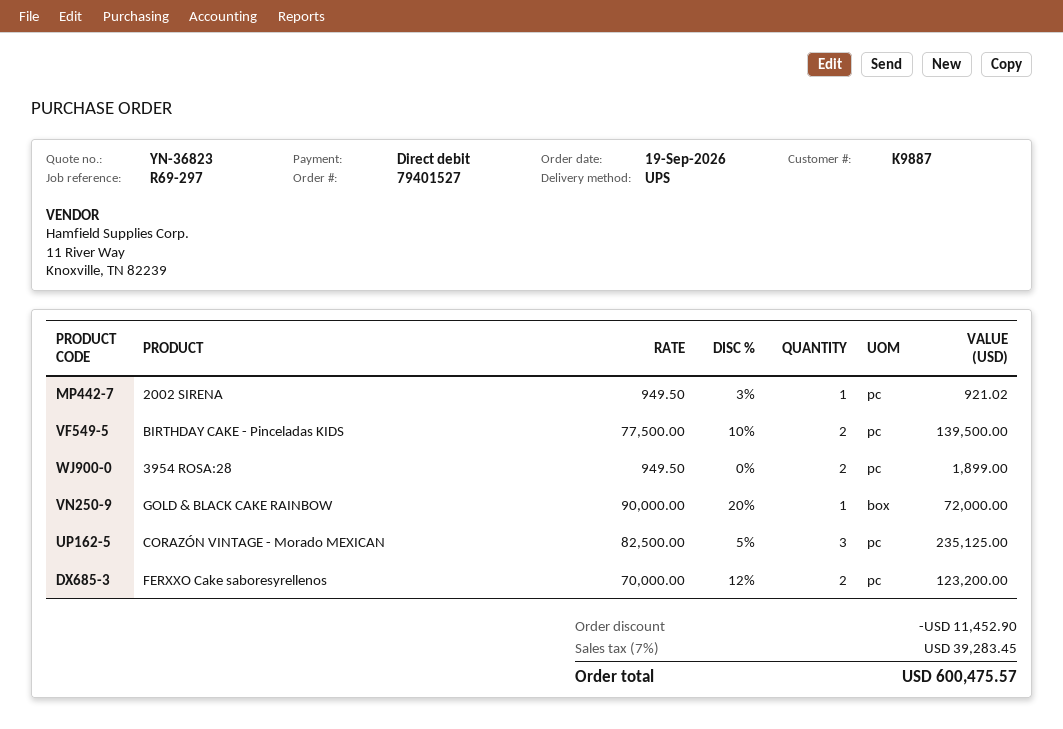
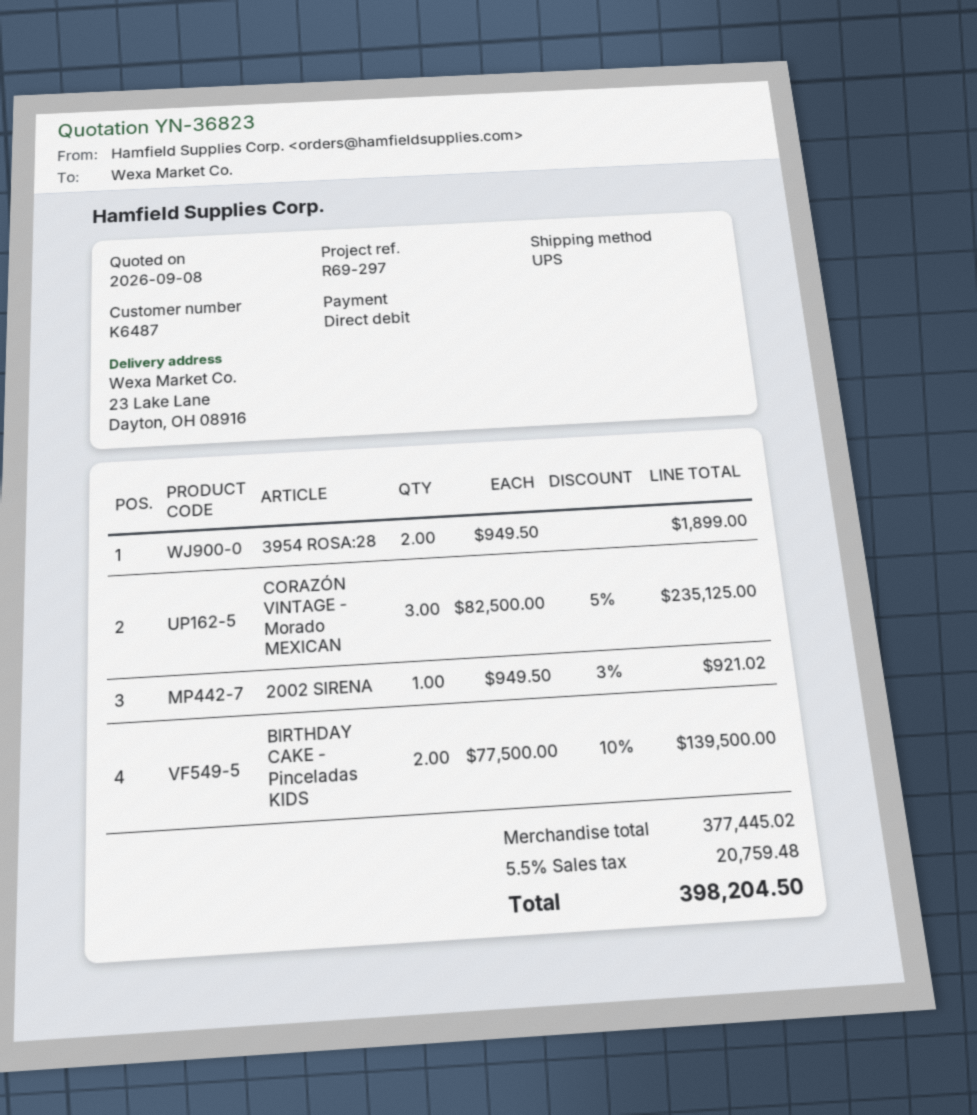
customer number: K9887 -> K6487
GOLD & BLACK CAKE RAINBOW: 1 x 90000.00 - 20% = 72000.00 -> none
FERXXO Cake saboresyrellenos: 2 x 70000.00 - 12% = 123200.00 -> none
discount: 11452.90 -> none
tax: 7% = 39283.45 -> 5.5% = 20759.48
total: 600475.57 -> 398204.50

